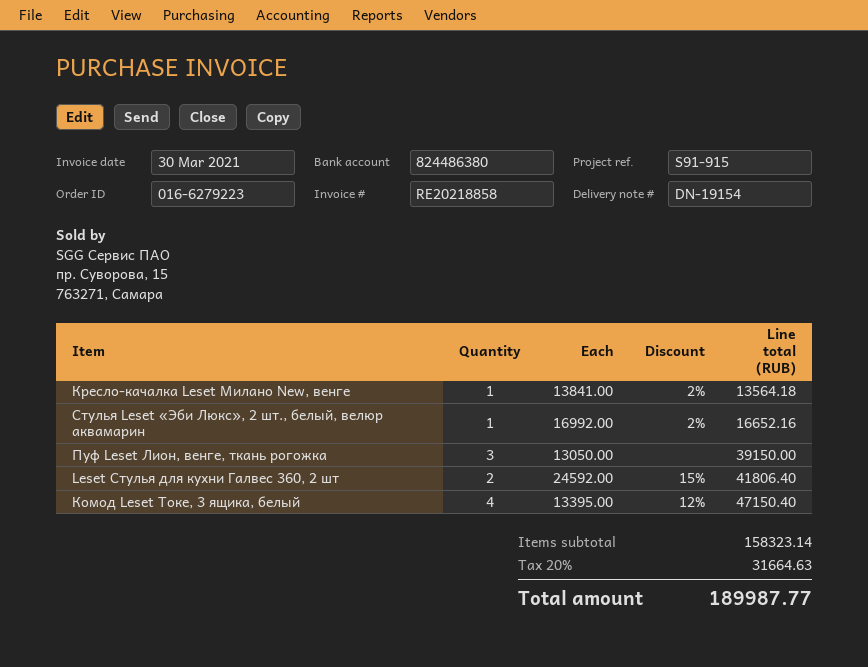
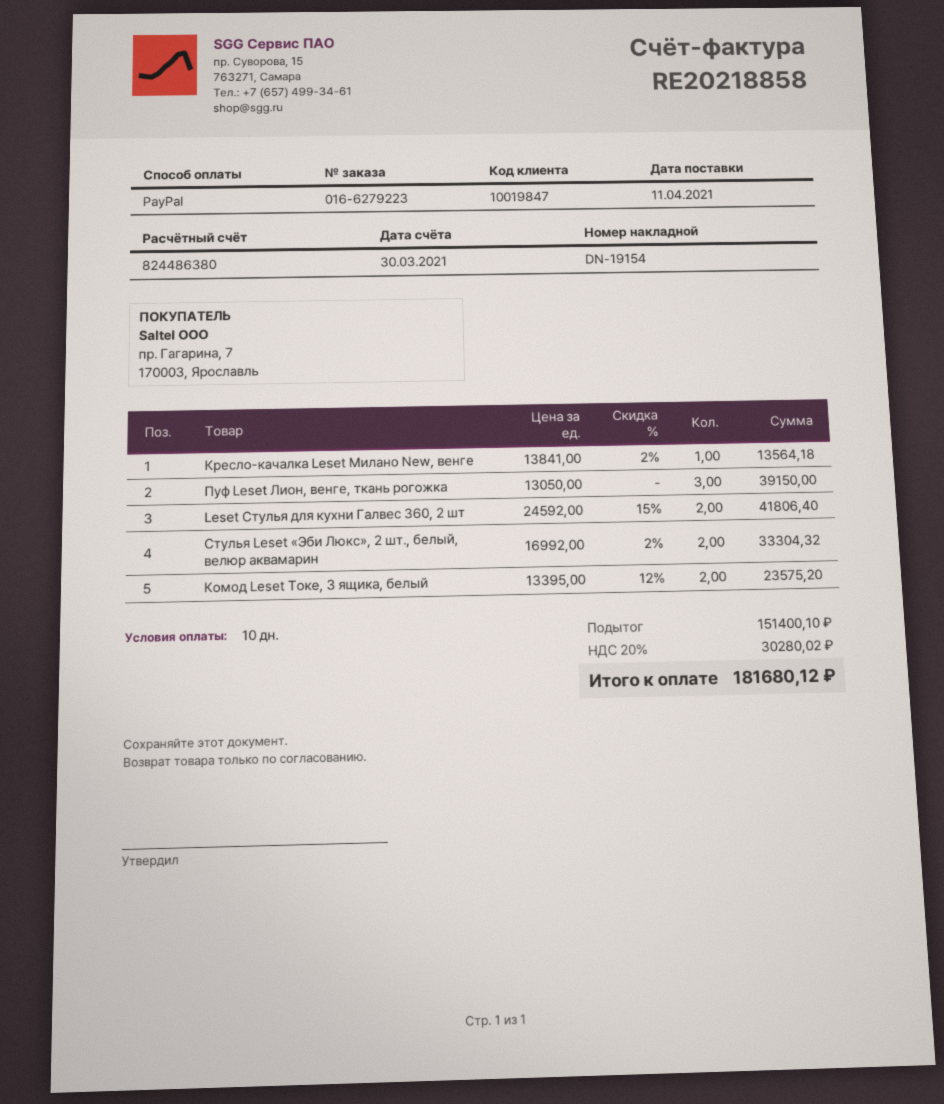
Стулья Leset «Эби Люкс», 2 шт., белый, велюр аквамарин: 1 x 16992.00 - 2% = 16652.16 -> 2 x 16992.00 - 2% = 33304.32
Комод Leset Токе, 3 ящика, белый: 4 x 13395.00 - 12% = 47150.40 -> 2 x 13395.00 - 12% = 23575.20
subtotal: 158323.14 -> 151400.10
tax: 20% = 31664.63 -> 20% = 30280.02
total: 189987.77 -> 181680.12

